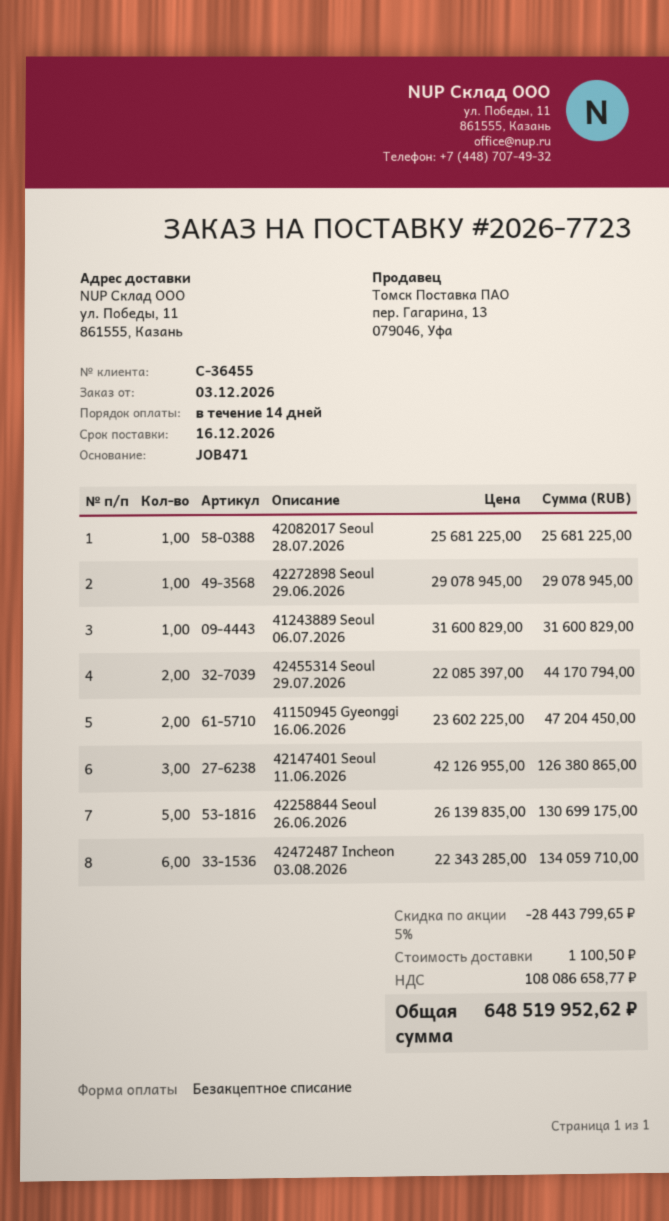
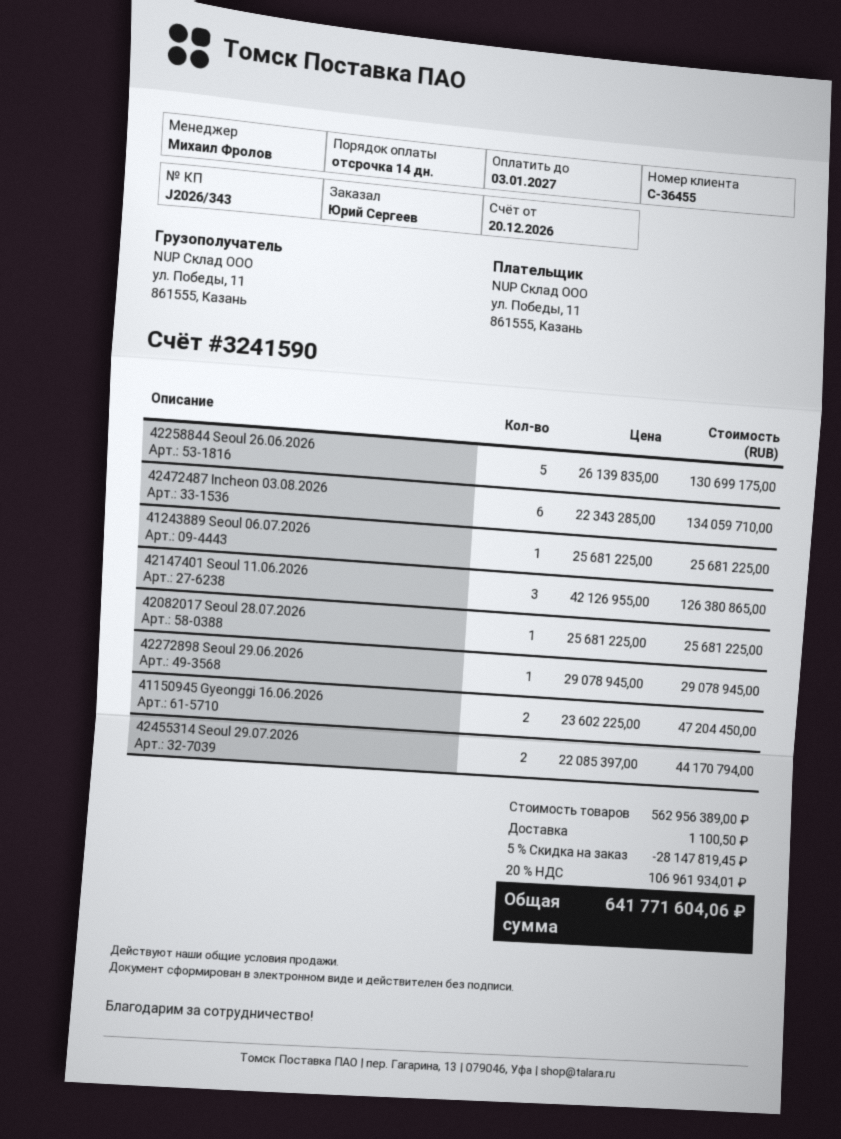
41243889 Seoul 06.07.2026: 1 x 31600829.00 = 31600829.00 -> 1 x 25681225.00 = 25681225.00
discount: 5% = 28443799.65 -> 5% = 28147819.45
tax: 108086658.77 -> 106961934.01
total: 648519952.62 -> 641771604.06

